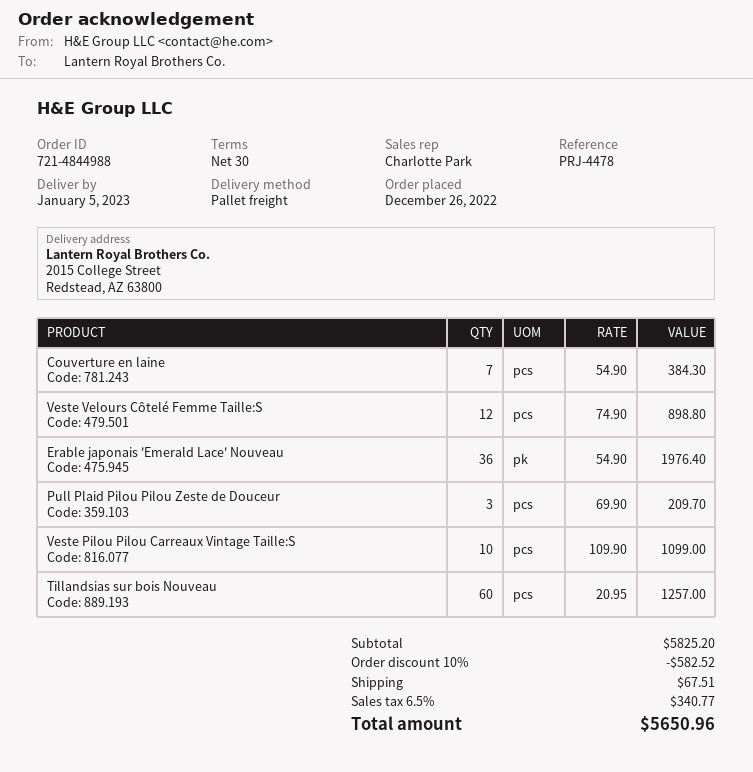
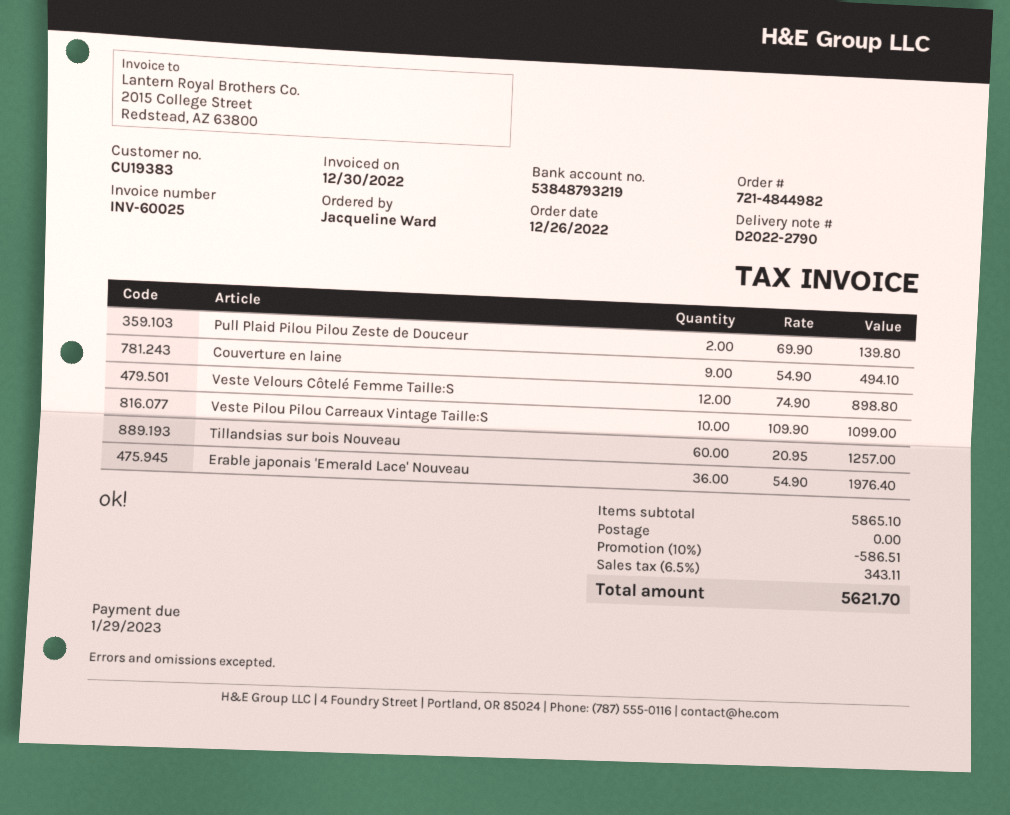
order number: 721-4844988 -> 721-4844982
Couverture en laine: 7 x 54.90 = 384.30 -> 9 x 54.90 = 494.10
Pull Plaid Pilou Pilou Zeste de Douceur: 3 x 69.90 = 209.70 -> 2 x 69.90 = 139.80
subtotal: 5825.20 -> 5865.10
discount: 10% = 582.52 -> 10% = 586.51
shipping: 67.51 -> 0.00
tax: 6.5% = 340.77 -> 6.5% = 343.11
total: 5650.96 -> 5621.70

